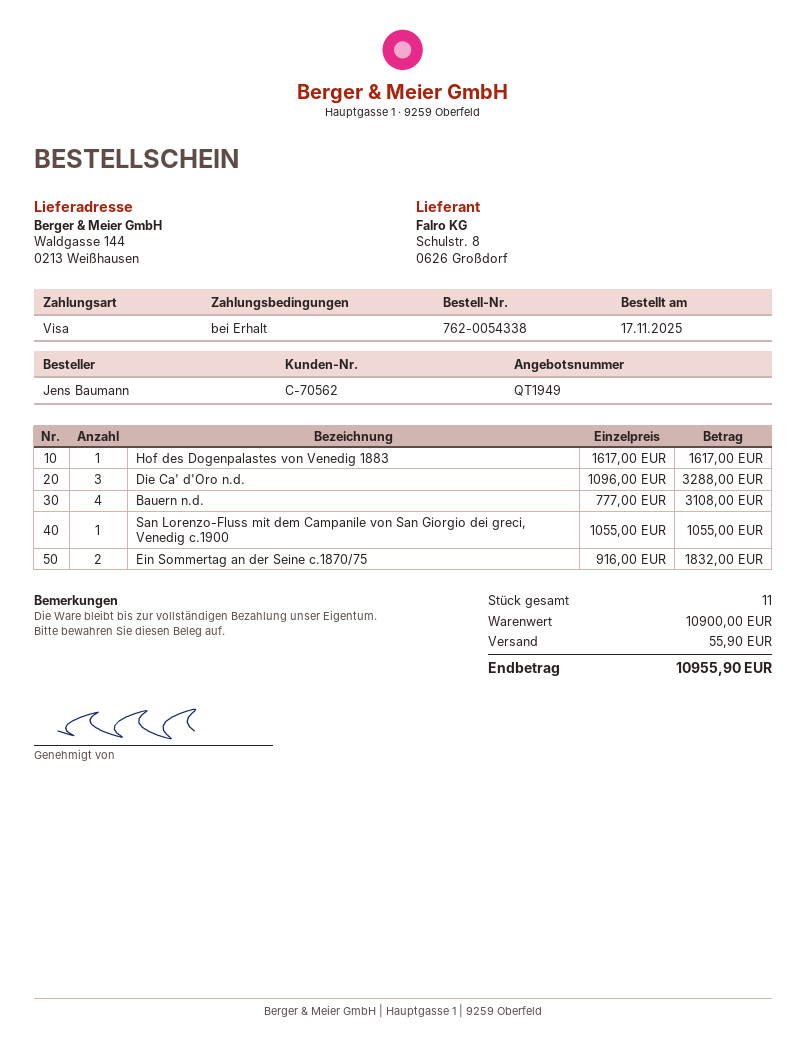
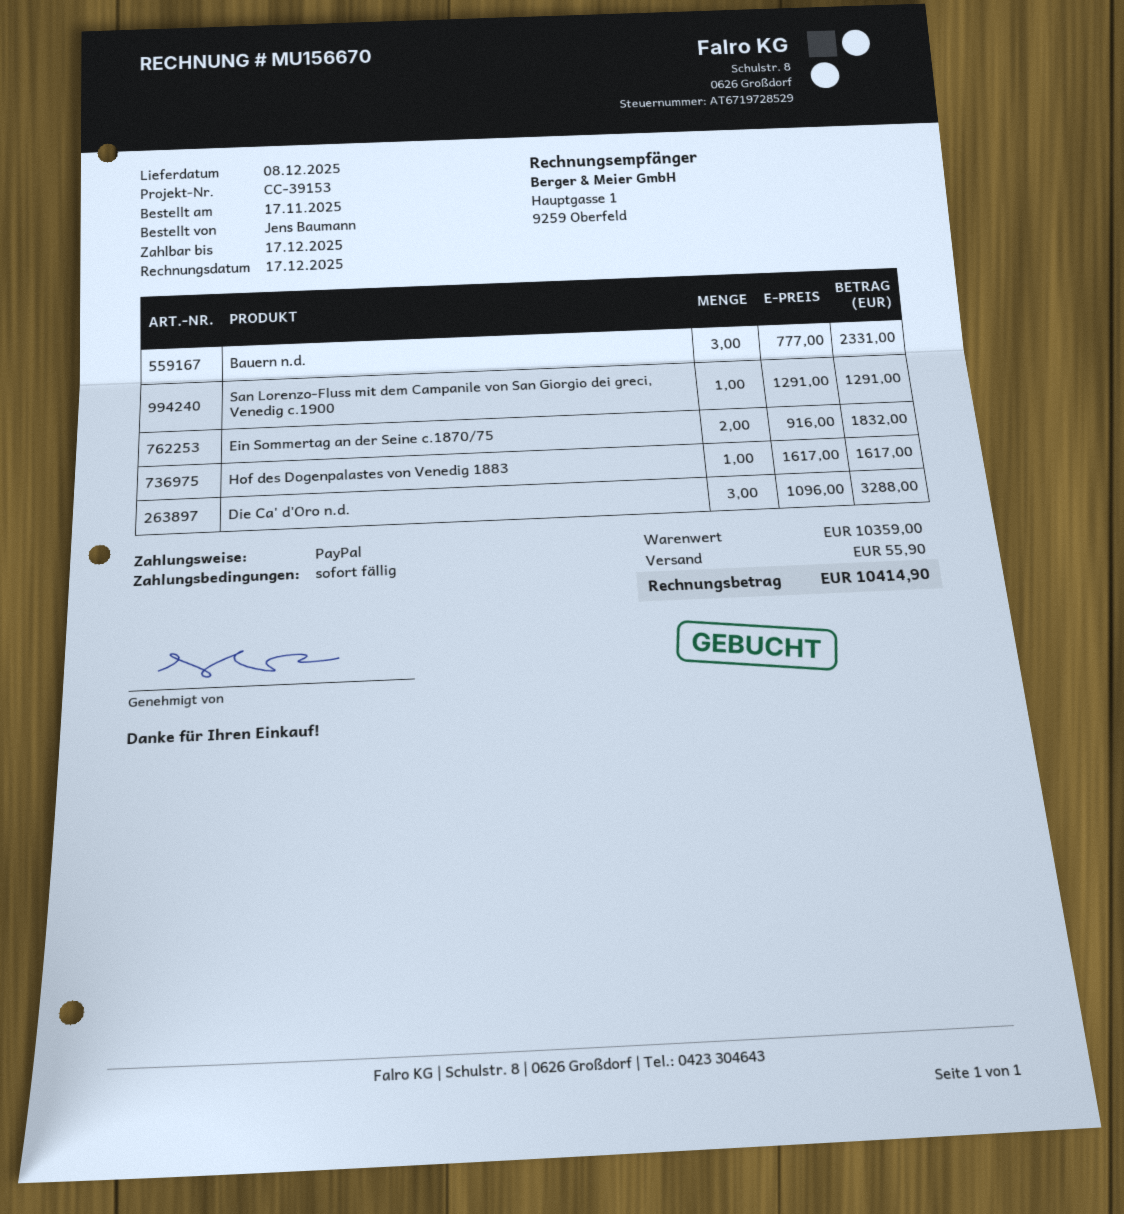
payment method: Visa -> PayPal
Bauern n.d.: 4 x 777.00 = 3108.00 -> 3 x 777.00 = 2331.00
San Lorenzo-Fluss mit dem Campanile von San Giorgio dei greci, Venedig c.1900: 1 x 1055.00 = 1055.00 -> 1 x 1291.00 = 1291.00
subtotal: 10900.00 -> 10359.00
total: 10955.90 -> 10414.90

